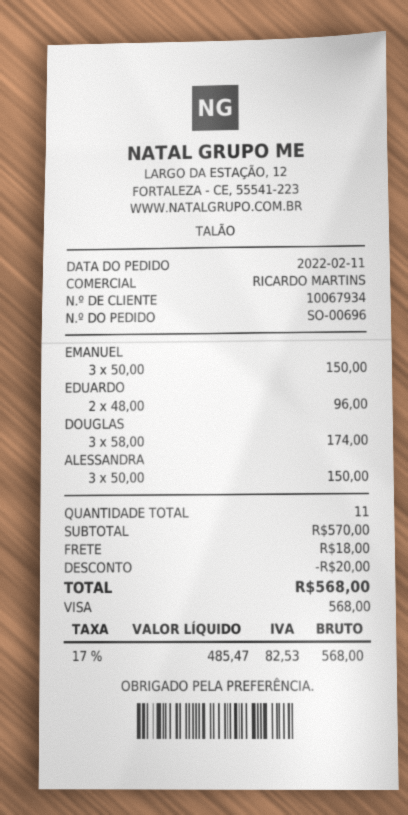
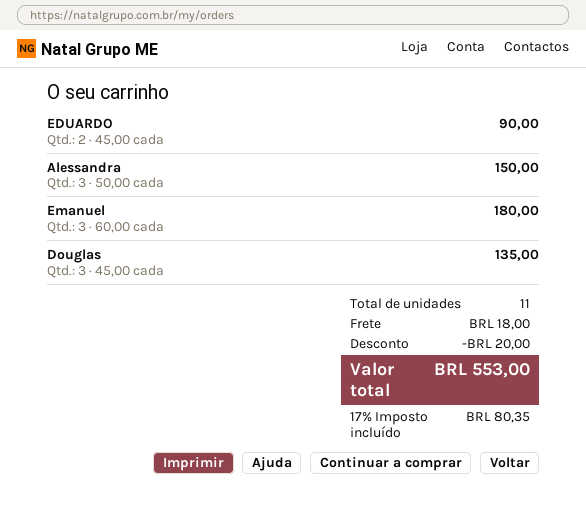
EMANUEL: 3 x 50.00 = 150.00 -> 3 x 60.00 = 180.00
EDUARDO: 2 x 48.00 = 96.00 -> 2 x 45.00 = 90.00
DOUGLAS: 3 x 58.00 = 174.00 -> 3 x 45.00 = 135.00
tax: 17% = 82.53 -> 17% = 80.35
total: 568.00 -> 553.00

